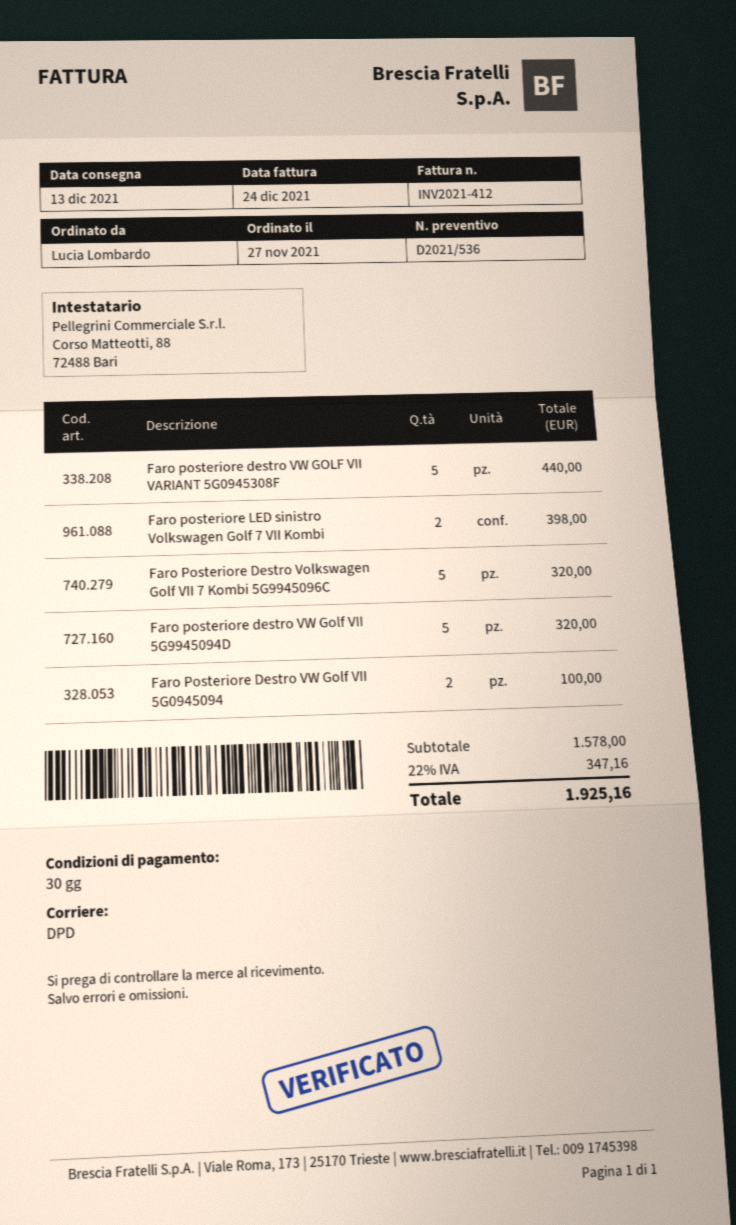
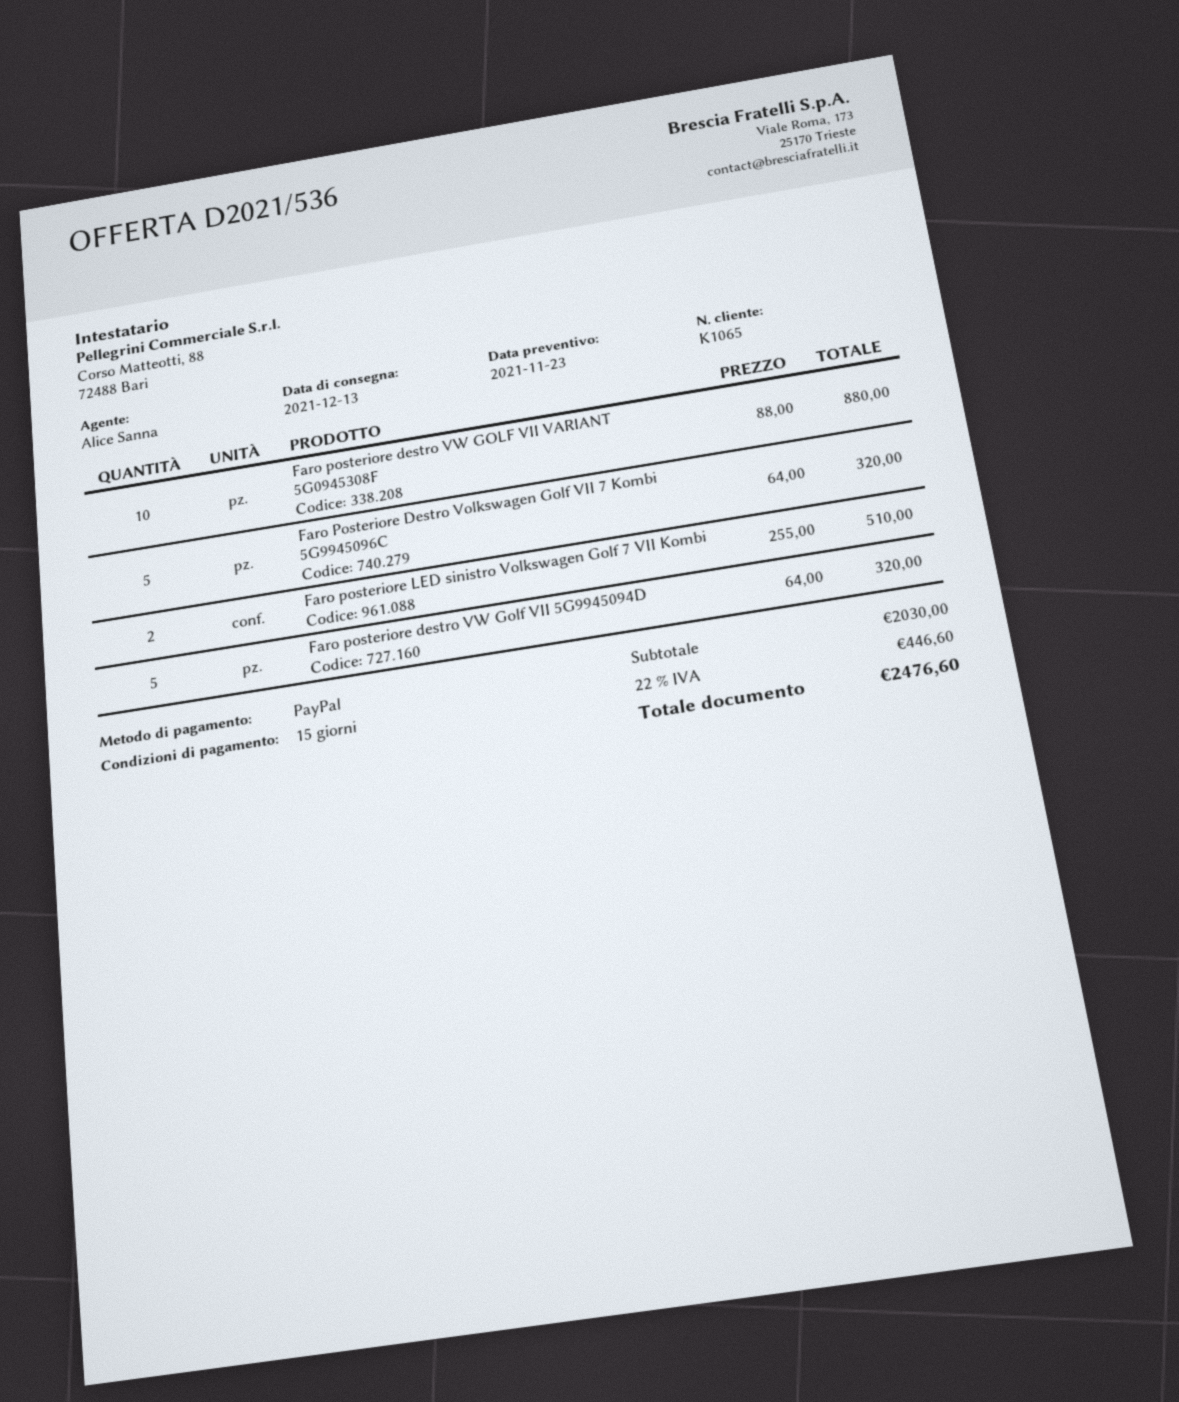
payment terms: 30 days -> 15 days
Faro posteriore destro VW GOLF VII VARIANT 5G0945308F: 5 for 440.00 -> 10 for 880.00
Faro posteriore LED sinistro Volkswagen Golf 7 VII Kombi: 2 for 398.00 -> 2 for 510.00
Faro Posteriore Destro VW Golf VII 5G0945094: 2 for 100.00 -> none
subtotal: 1578.00 -> 2030.00
tax: 22% = 347.16 -> 22% = 446.60
total: 1925.16 -> 2476.60

